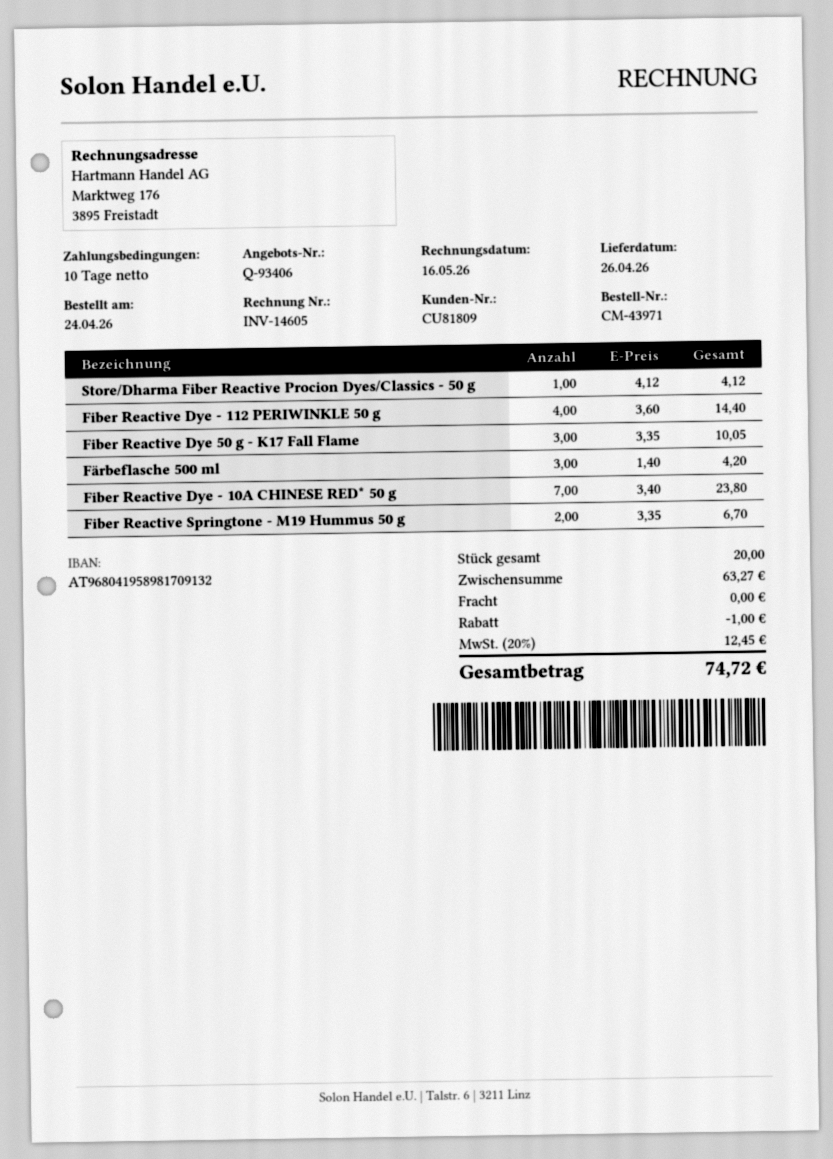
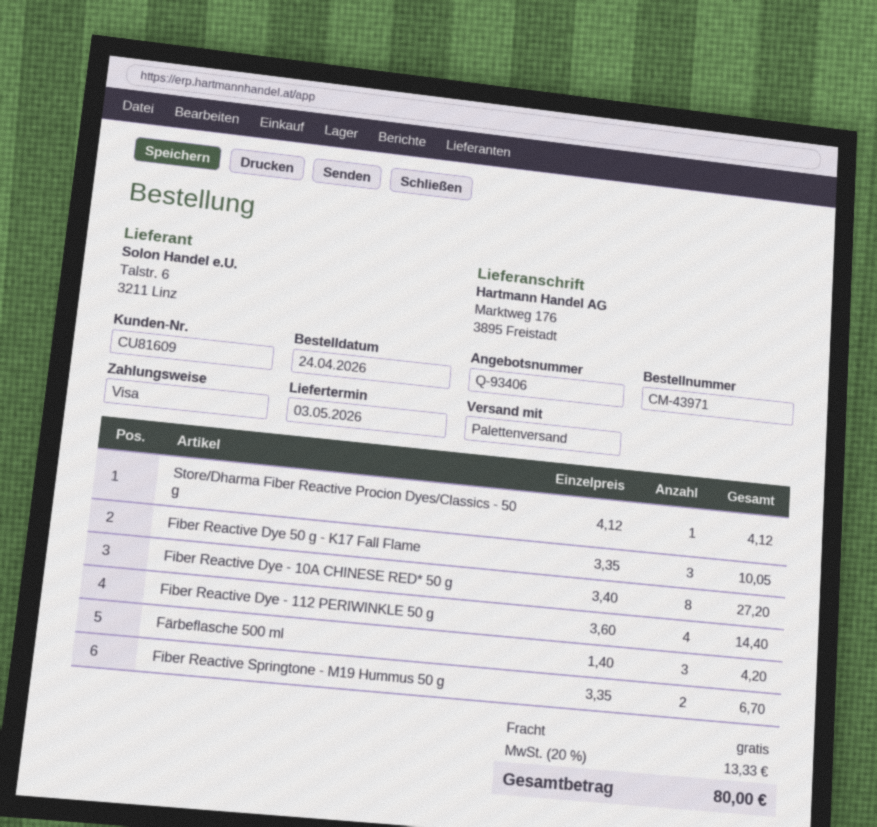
delivery date: 2026-04-26 -> 2026-05-03
customer number: CU81809 -> CU81609
Fiber Reactive Dye - 10A CHINESE RED* 50 g: 7 x 3.40 = 23.80 -> 8 x 3.40 = 27.20
discount: 1.00 -> none
tax: 20% = 12.45 -> 20% = 13.33
total: 74.72 -> 80.00

